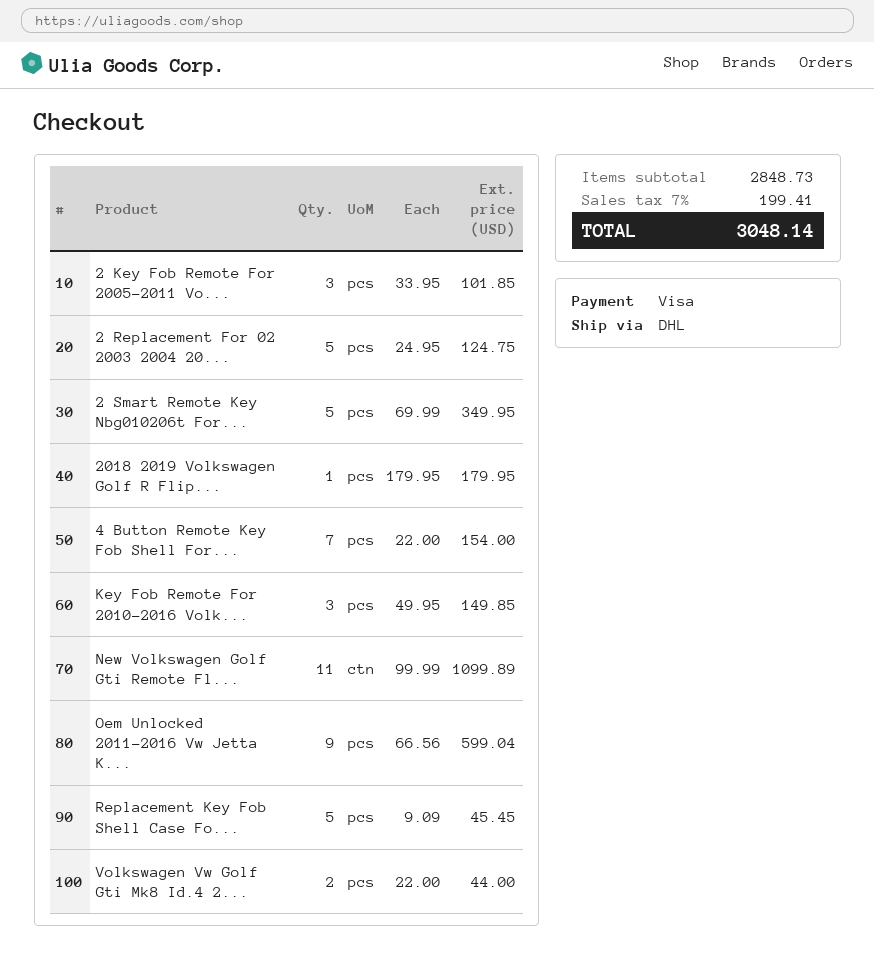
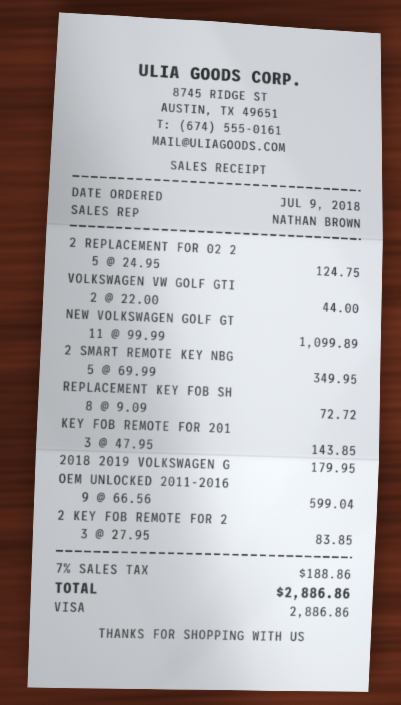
2 Key Fob Remote For 2005-2011 Vo...: 3 x 33.95 = 101.85 -> 3 x 27.95 = 83.85
4 Button Remote Key Fob Shell For...: 7 x 22.00 = 154.00 -> none
Key Fob Remote For 2010-2016 Volk...: 3 x 49.95 = 149.85 -> 3 x 47.95 = 143.85
Replacement Key Fob Shell Case Fo...: 5 x 9.09 = 45.45 -> 8 x 9.09 = 72.72
tax: 7% = 199.41 -> 7% = 188.86
total: 3048.14 -> 2886.86

